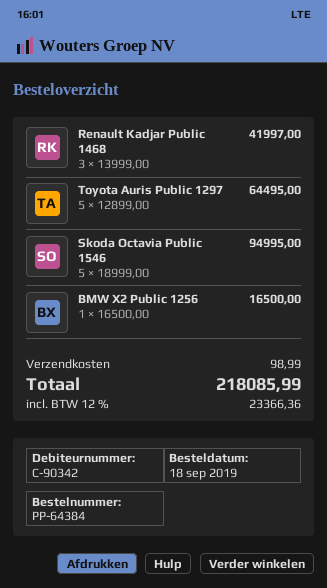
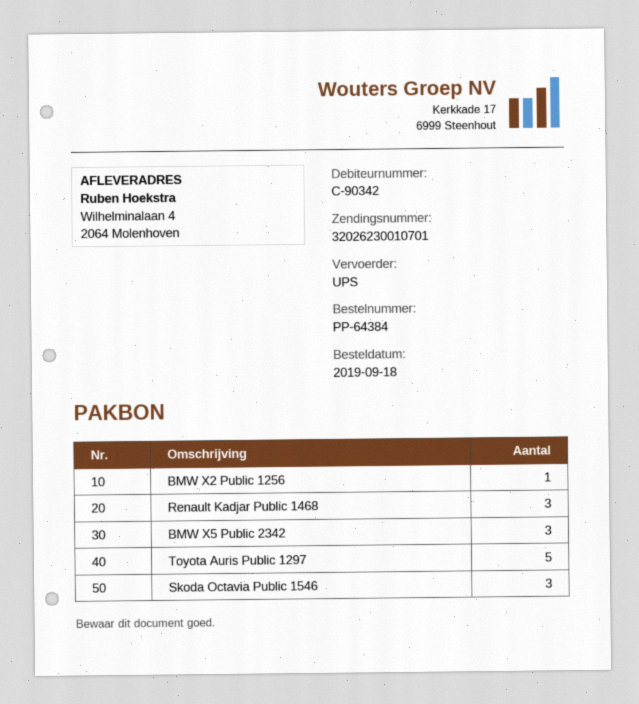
Skoda Octavia Public 1546: 5 -> 3
BMW X5 Public 2342: none -> 3

